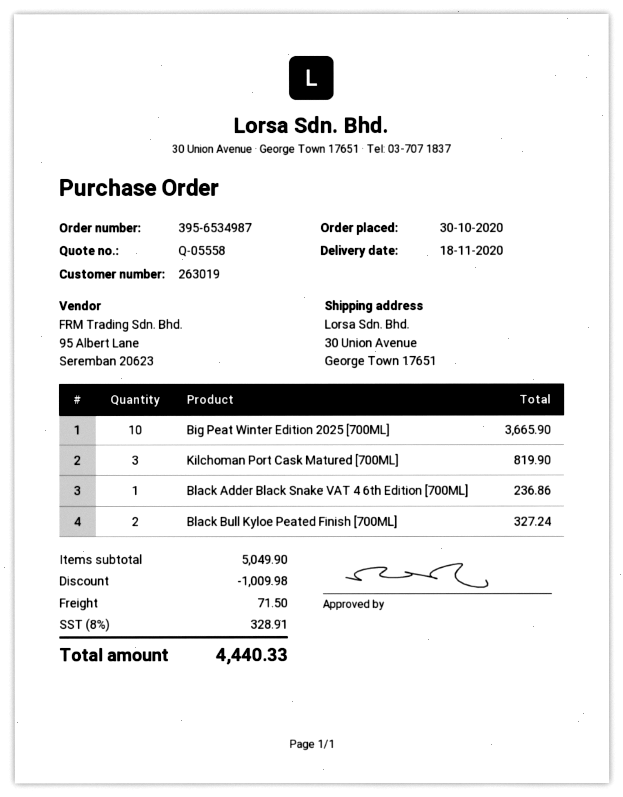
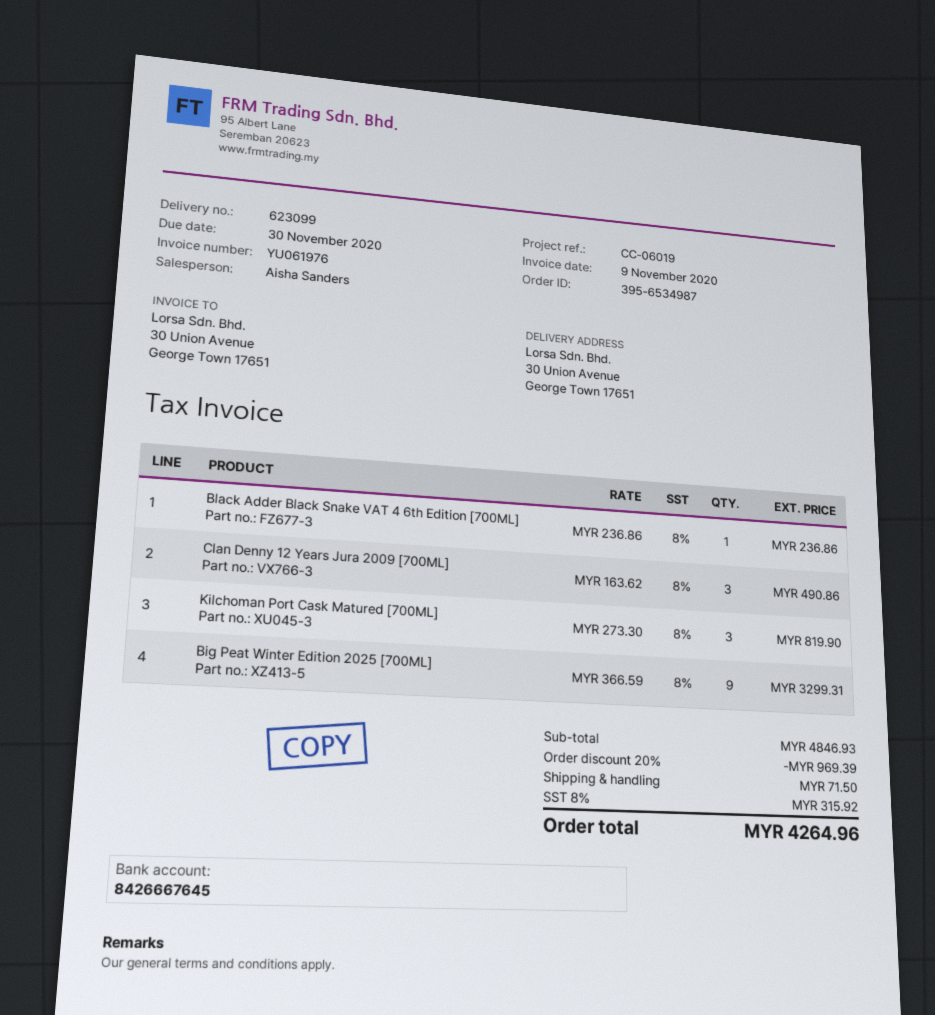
Big Peat Winter Edition 2025 [700ML]: 10 for 3665.90 -> 9 for 3299.31
Black Bull Kyloe Peated Finish [700ML]: 2 for 327.24 -> none
Clan Denny 12 Years Jura 2009 [700ML]: none -> 3 for 490.86
subtotal: 5049.90 -> 4846.93
discount: 1009.98 -> 969.39
tax: 8% = 328.91 -> 8% = 315.92
total: 4440.33 -> 4264.96

